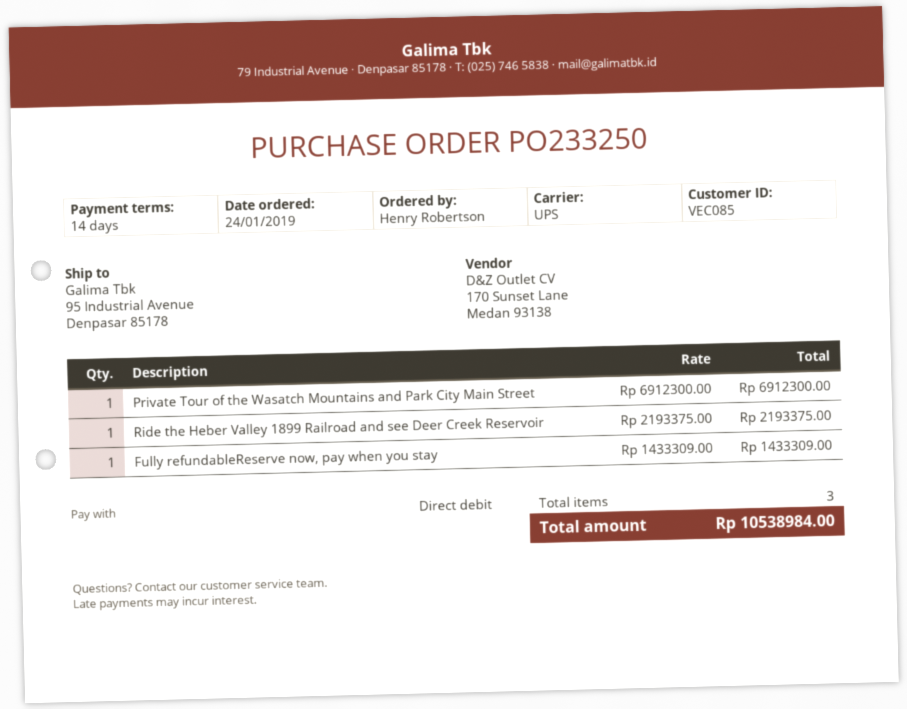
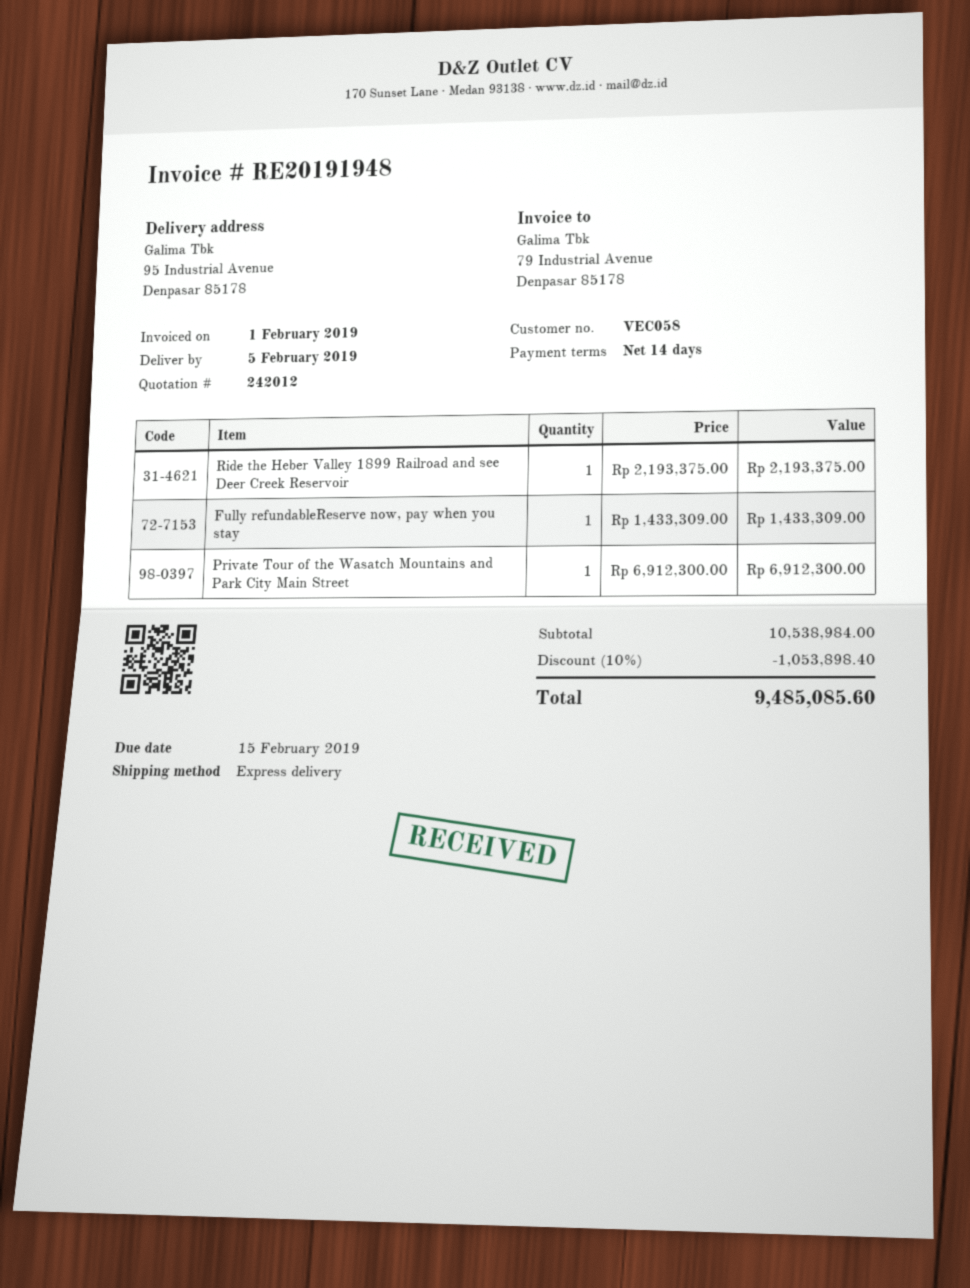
customer number: VEC085 -> VEC058
shipping method: UPS -> express
discount: none -> 10% = 1053898.40
total: 10538984.00 -> 9485085.60

